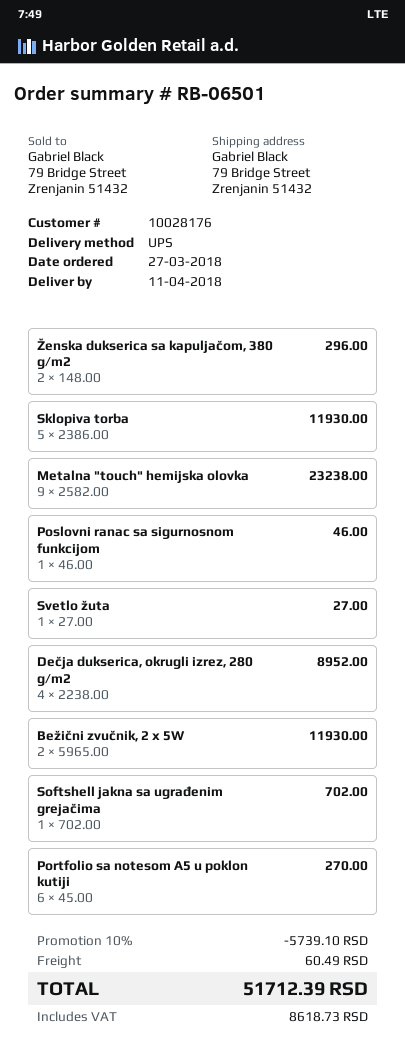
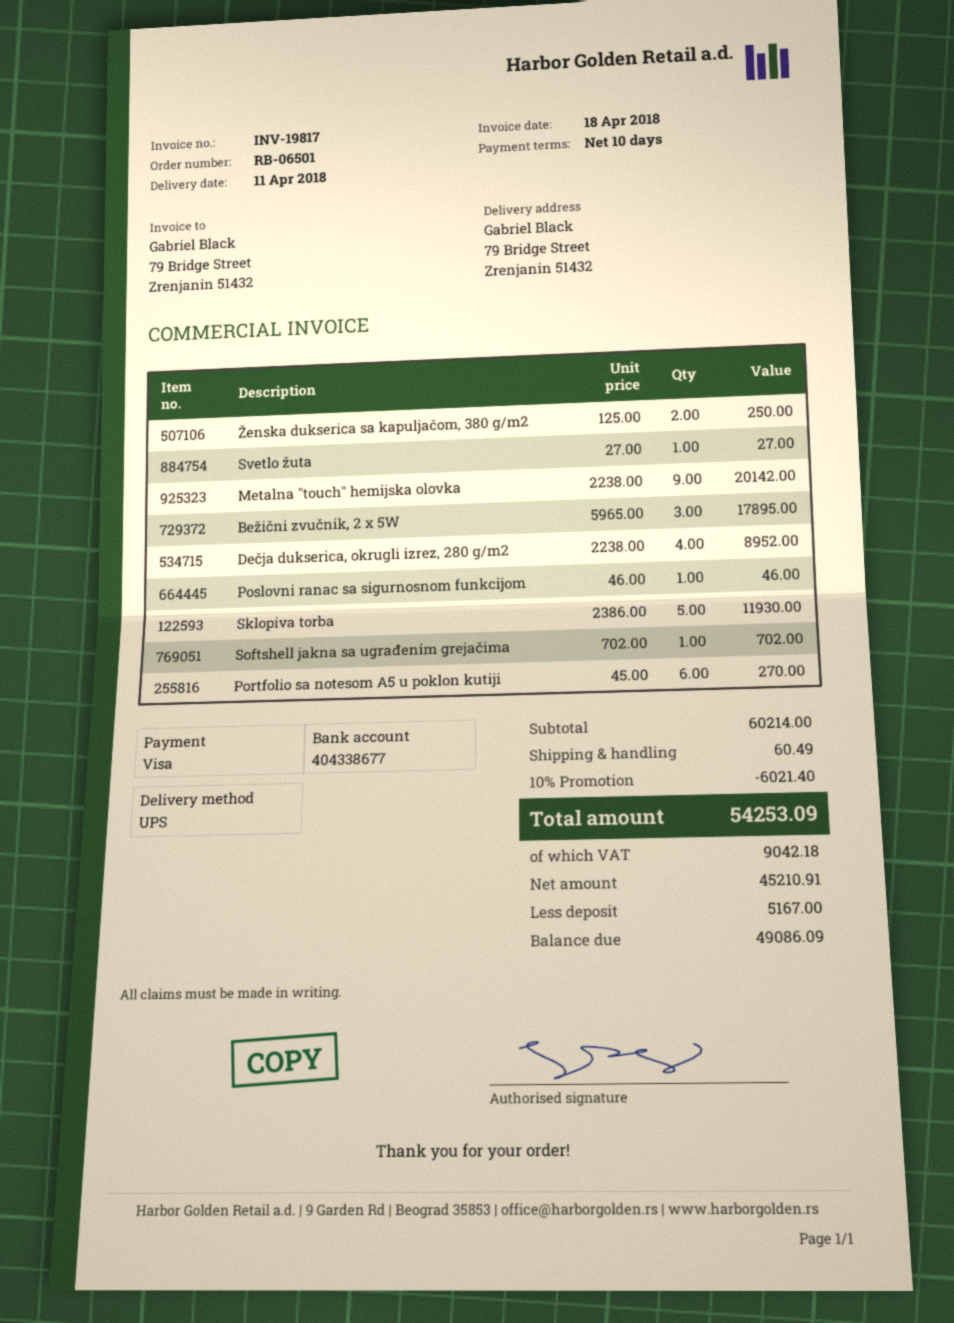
Ženska dukserica sa kapuljačom, 380 g/m2: 2 x 148.00 = 296.00 -> 2 x 125.00 = 250.00
Metalna "touch" hemijska olovka: 9 x 2582.00 = 23238.00 -> 9 x 2238.00 = 20142.00
Bežični zvučnik, 2 x 5W: 2 x 5965.00 = 11930.00 -> 3 x 5965.00 = 17895.00
discount: 10% = 5739.10 -> 10% = 6021.40
tax: 8618.73 -> 9042.18
total: 51712.39 -> 54253.09

